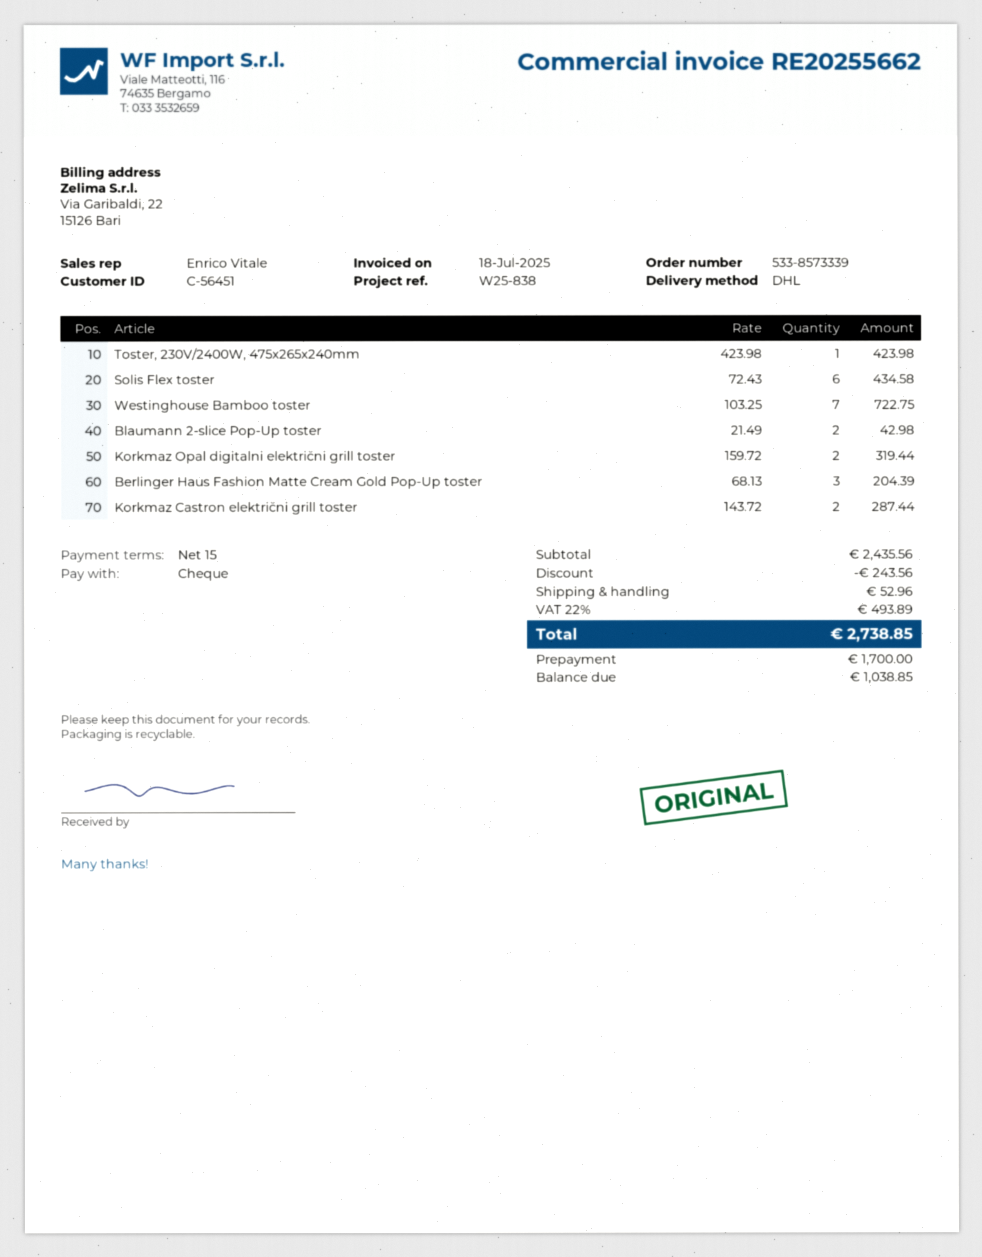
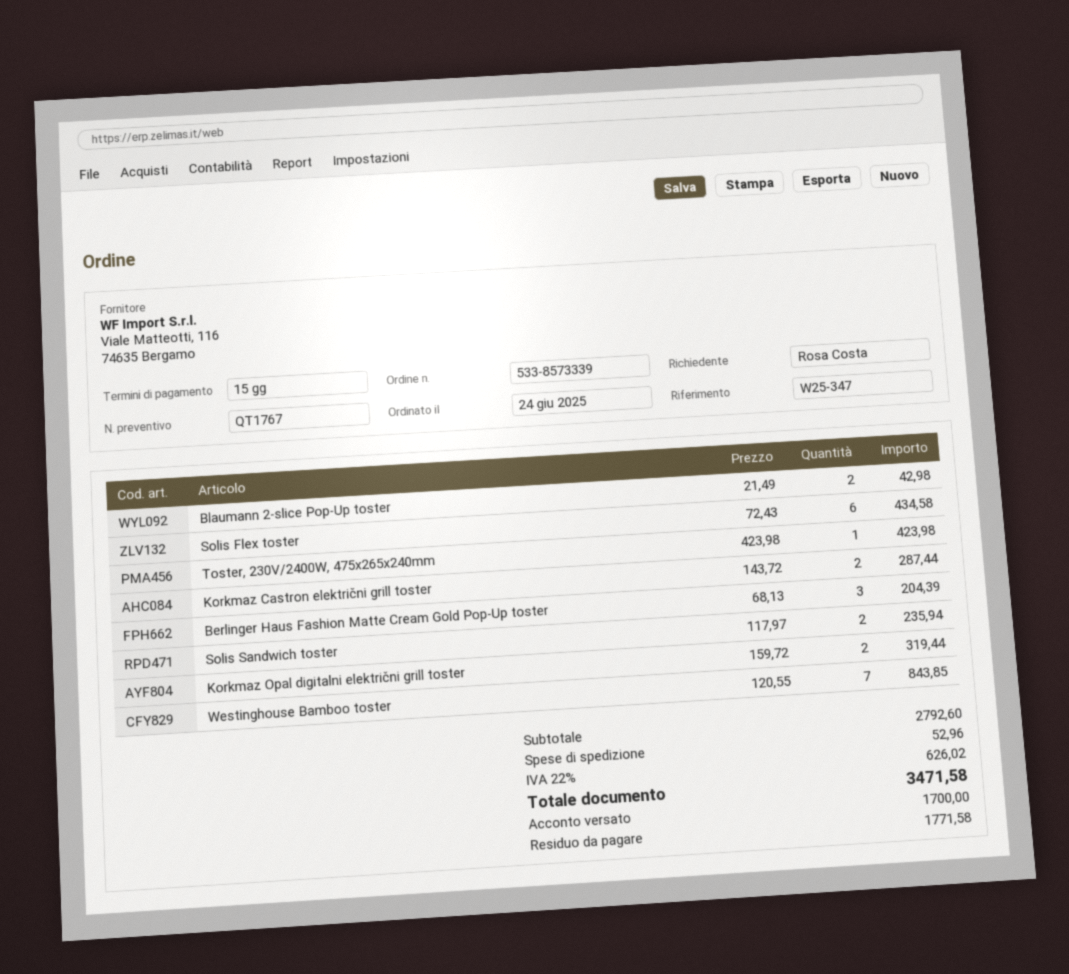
reference: W25-838 -> W25-347
Westinghouse Bamboo toster: 7 x 103.25 = 722.75 -> 7 x 120.55 = 843.85
Solis Sandwich toster: none -> 2 x 117.97 = 235.94
subtotal: 2435.56 -> 2792.60
discount: 243.56 -> none
tax: 22% = 493.89 -> 22% = 626.02
total: 2738.85 -> 3471.58
balance: 1038.85 -> 1771.58

